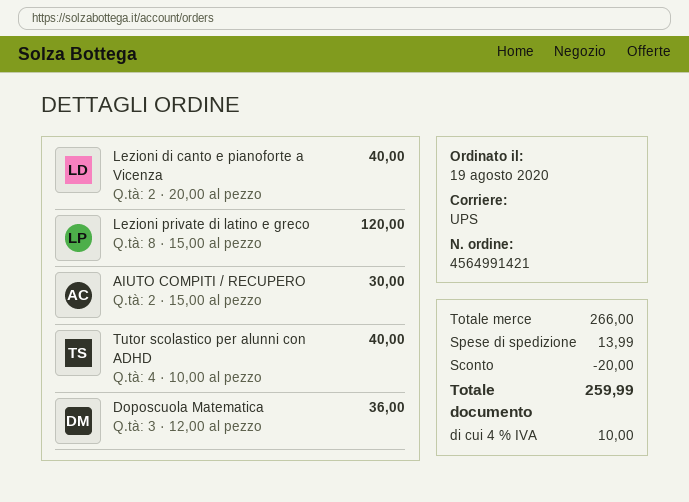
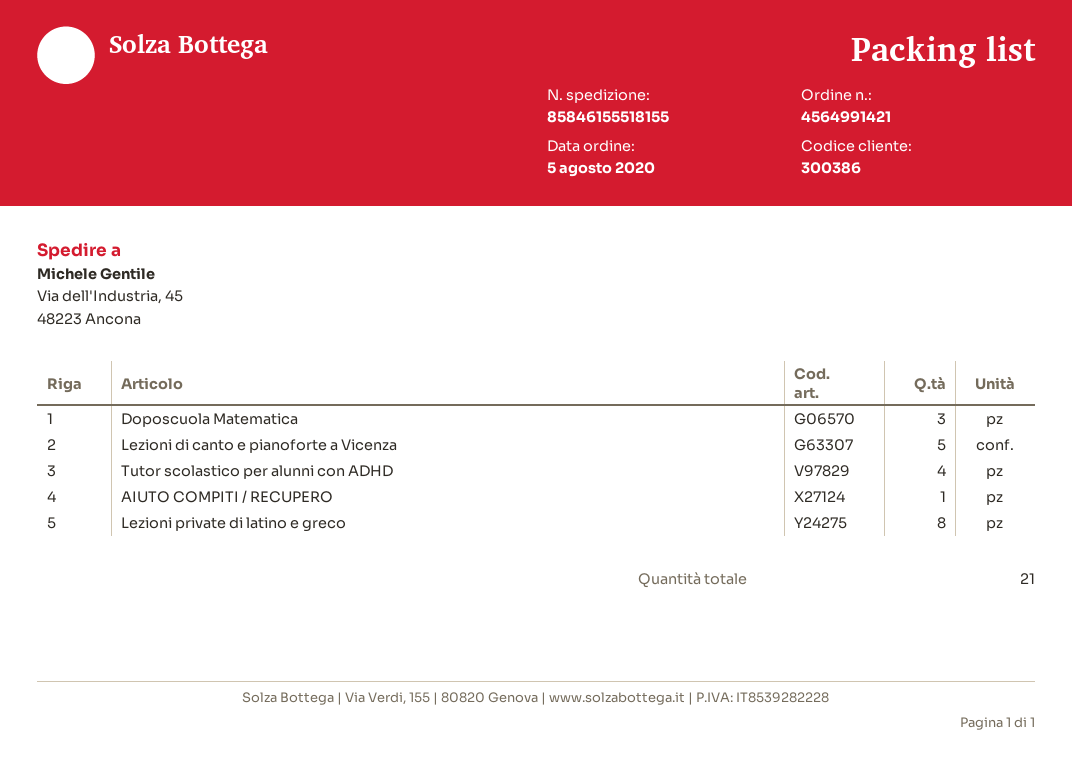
order date: 2020-08-19 -> 2020-08-05
Lezioni di canto e pianoforte a Vicenza: 2 -> 5
AIUTO COMPITI / RECUPERO: 2 -> 1

